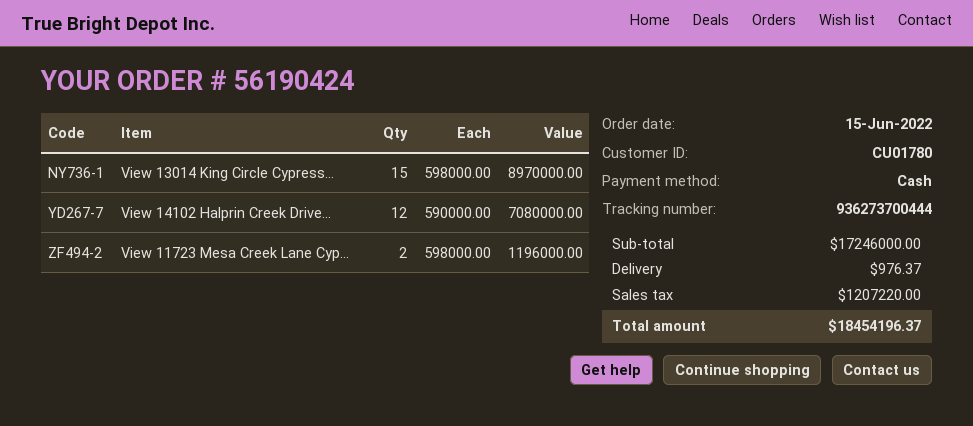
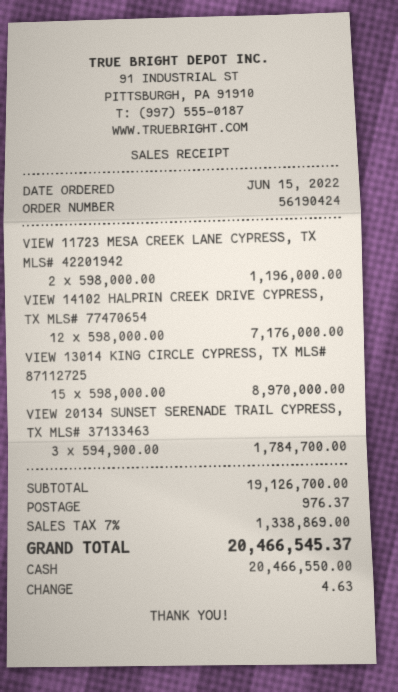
View 14102 Halprin Creek Drive...: 12 x 590000.00 = 7080000.00 -> 12 x 598000.00 = 7176000.00
VIEW 20134 SUNSET SERENADE TRAIL CYPRESS, TX MLS# 37133463: none -> 3 x 594900.00 = 1784700.00
subtotal: 17246000.00 -> 19126700.00
tax: 1207220.00 -> 1338869.00
total: 18454196.37 -> 20466545.37

